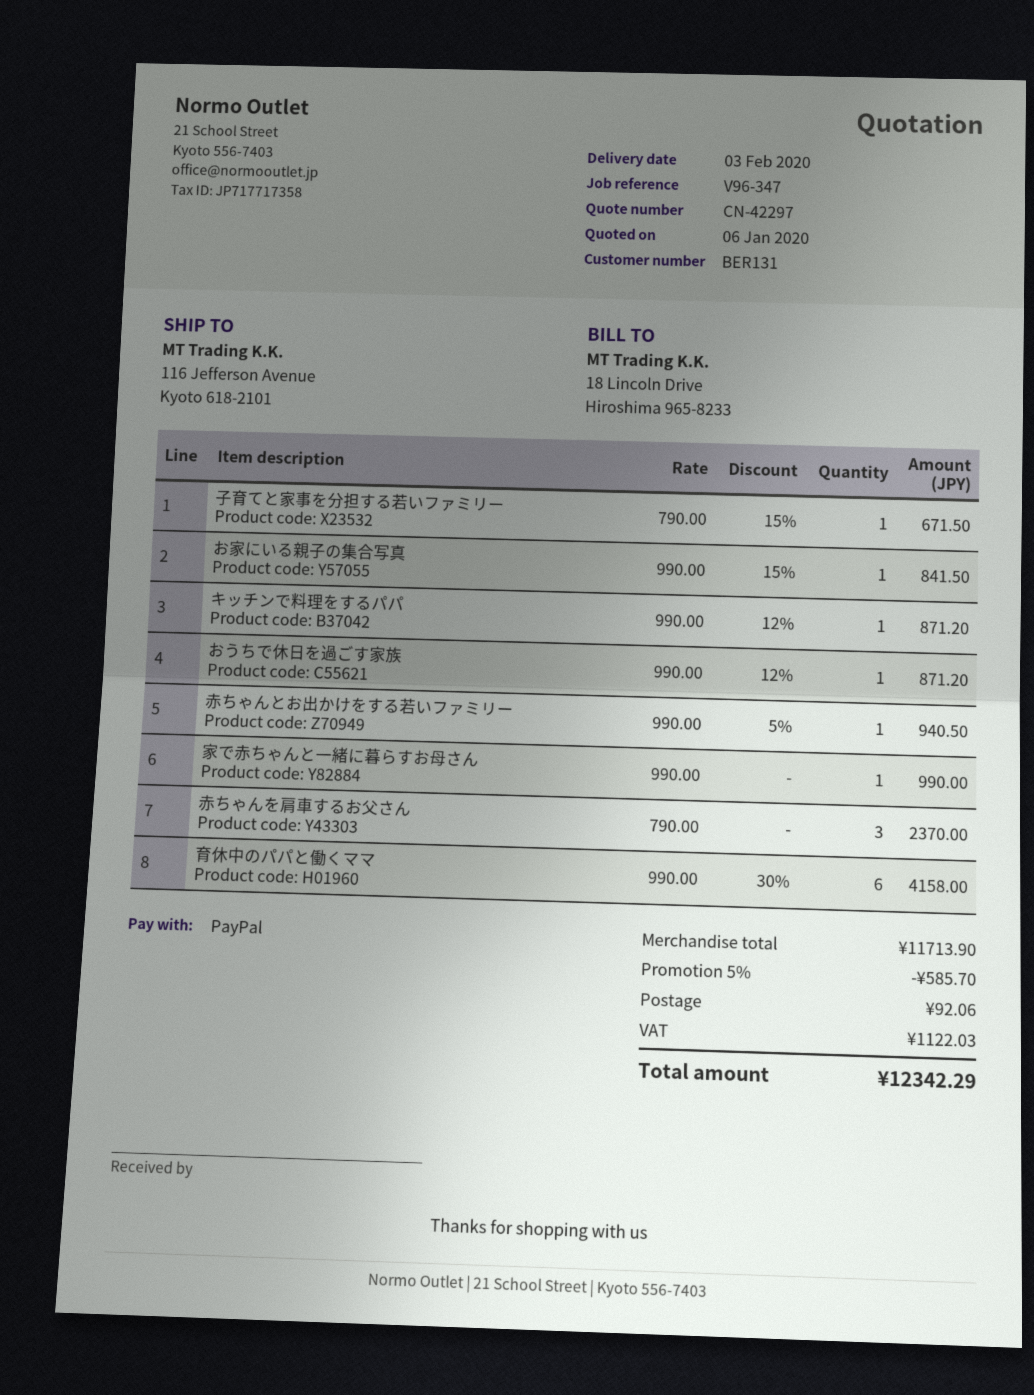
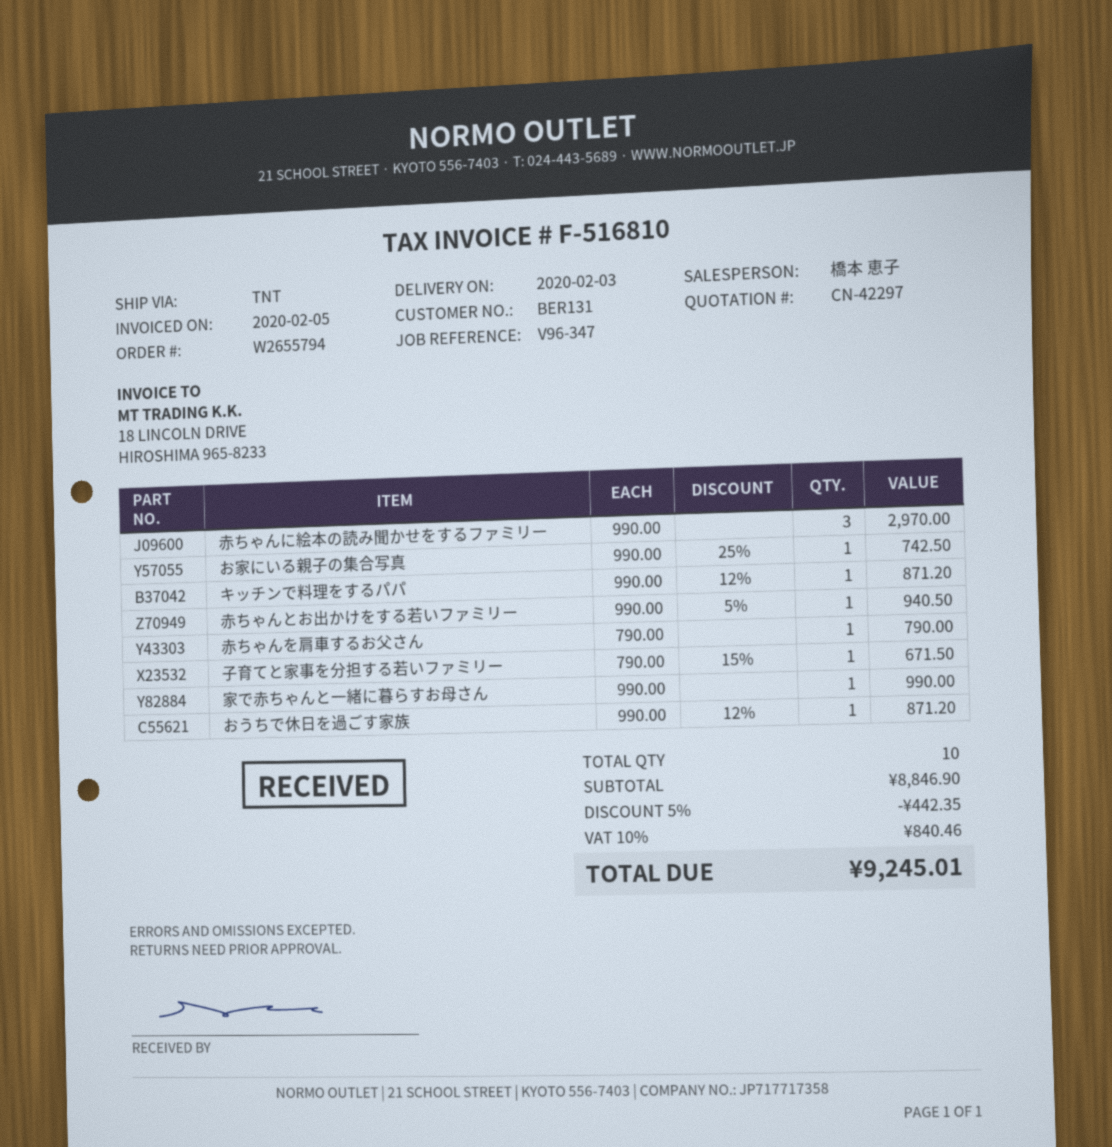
お家にいる親子の集合写真: 1 x 990.00 - 15% = 841.50 -> 1 x 990.00 - 25% = 742.50
赤ちゃんを肩車するお父さん: 3 x 790.00 = 2370.00 -> 1 x 790.00 = 790.00
育休中のパパと働くママ: 6 x 990.00 - 30% = 4158.00 -> none
赤ちゃんに絵本の読み聞かせをするファミリー: none -> 3 x 990.00 = 2970.00
subtotal: 11713.90 -> 8846.90
discount: 5% = 585.70 -> 5% = 442.35
shipping: 92.06 -> none
tax: 1122.03 -> 840.46
total: 12342.29 -> 9245.01

